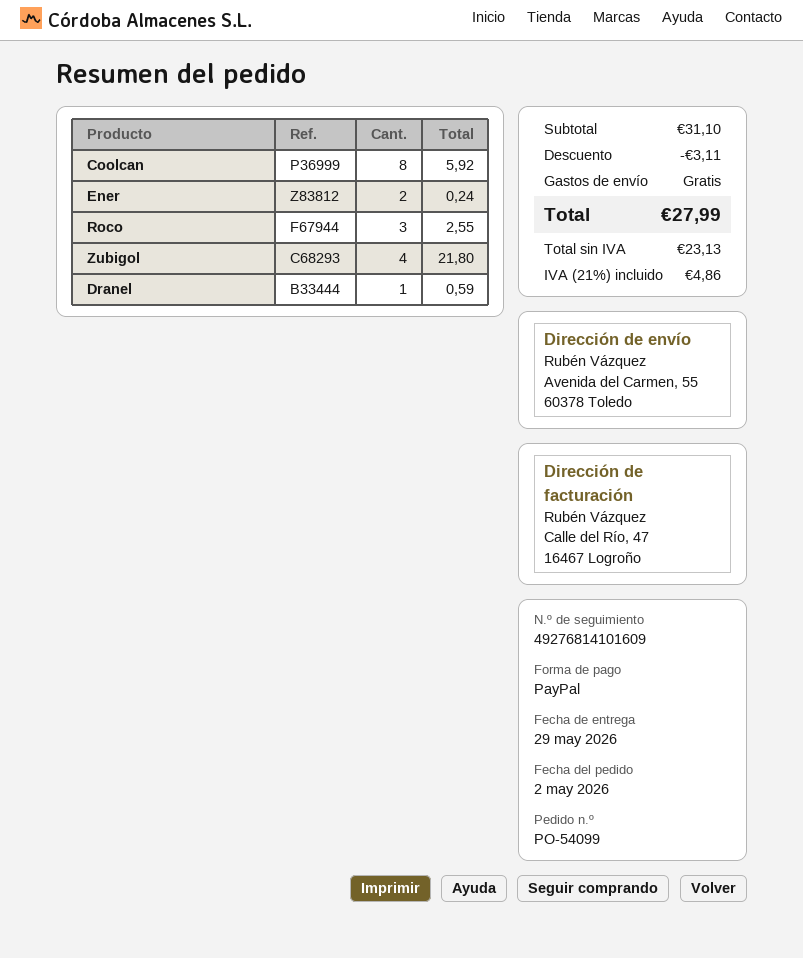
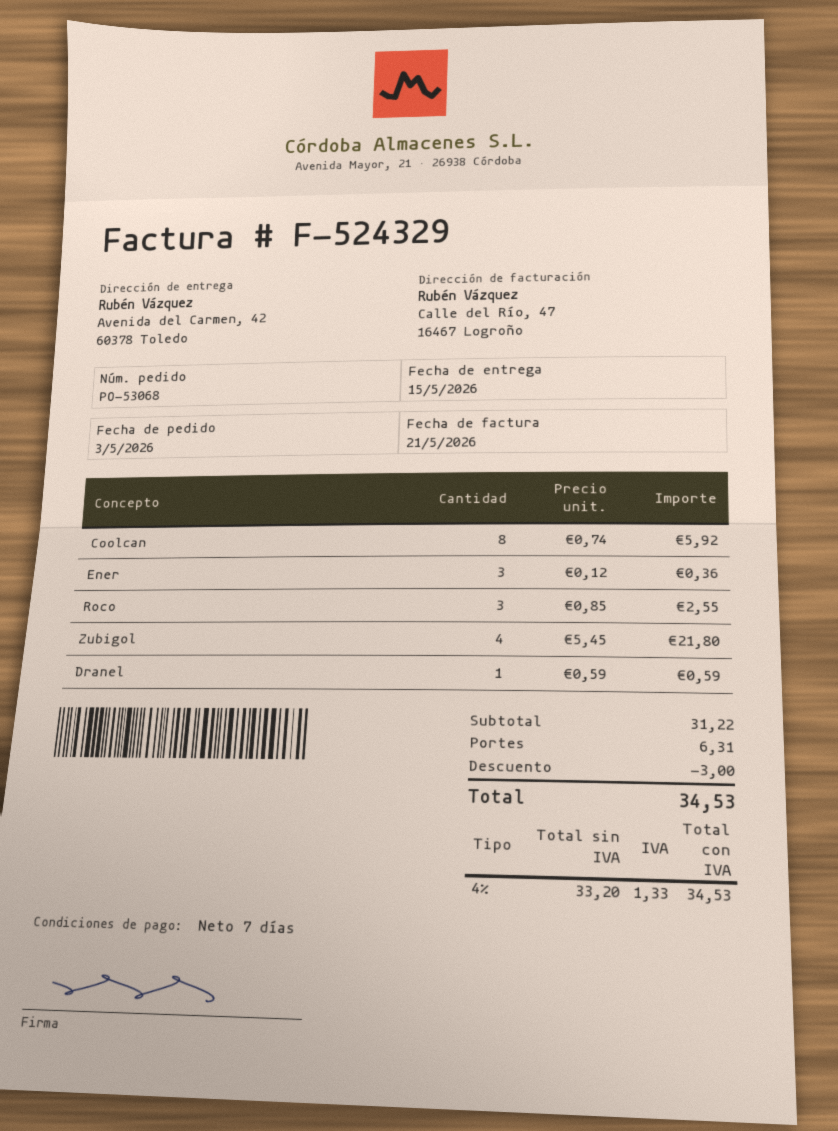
order number: PO-54099 -> PO-53068
order date: 2026-05-02 -> 2026-05-03
delivery date: 2026-05-29 -> 2026-05-15
ship to: Avenida del Carmen, 55, 60378 Toledo -> Avenida del Carmen, 42, 60378 Toledo
Ener: 2 for 0.24 -> 3 for 0.36
subtotal: 31.10 -> 31.22
discount: 3.11 -> 3.00
shipping: 0.00 -> 6.31
net: 23.13 -> 33.20
tax: 21% = 4.86 -> 4% = 1.33
total: 27.99 -> 34.53

